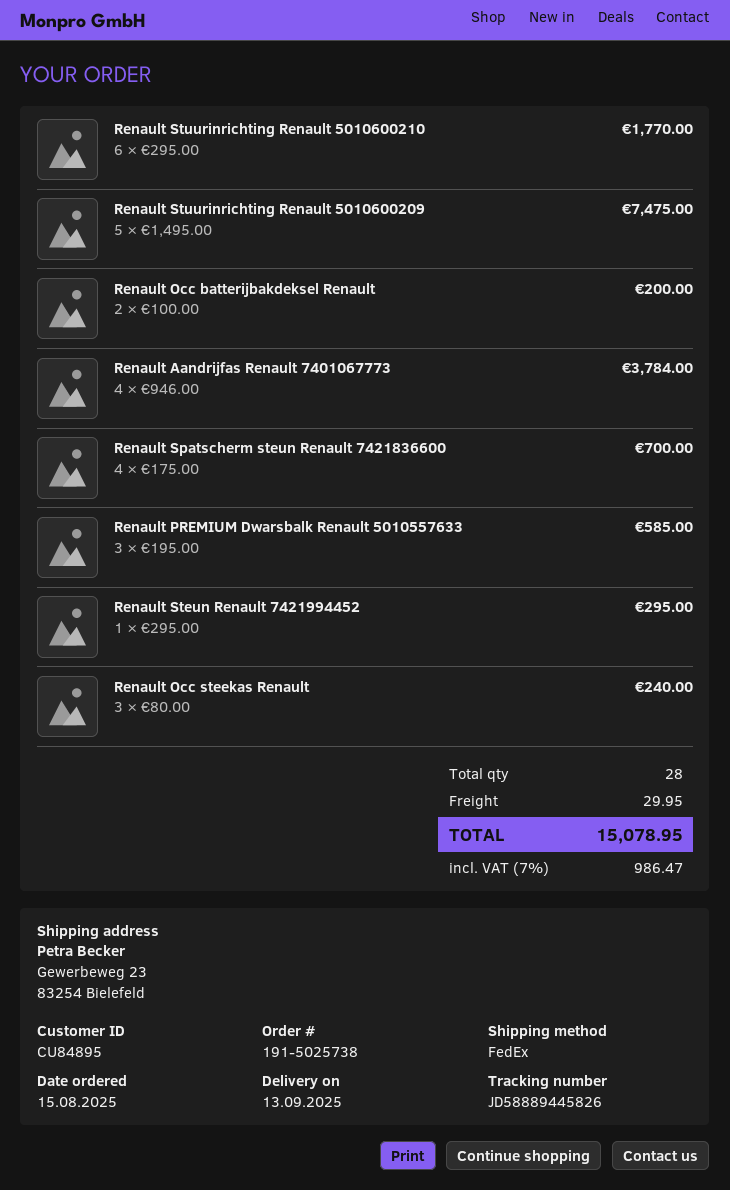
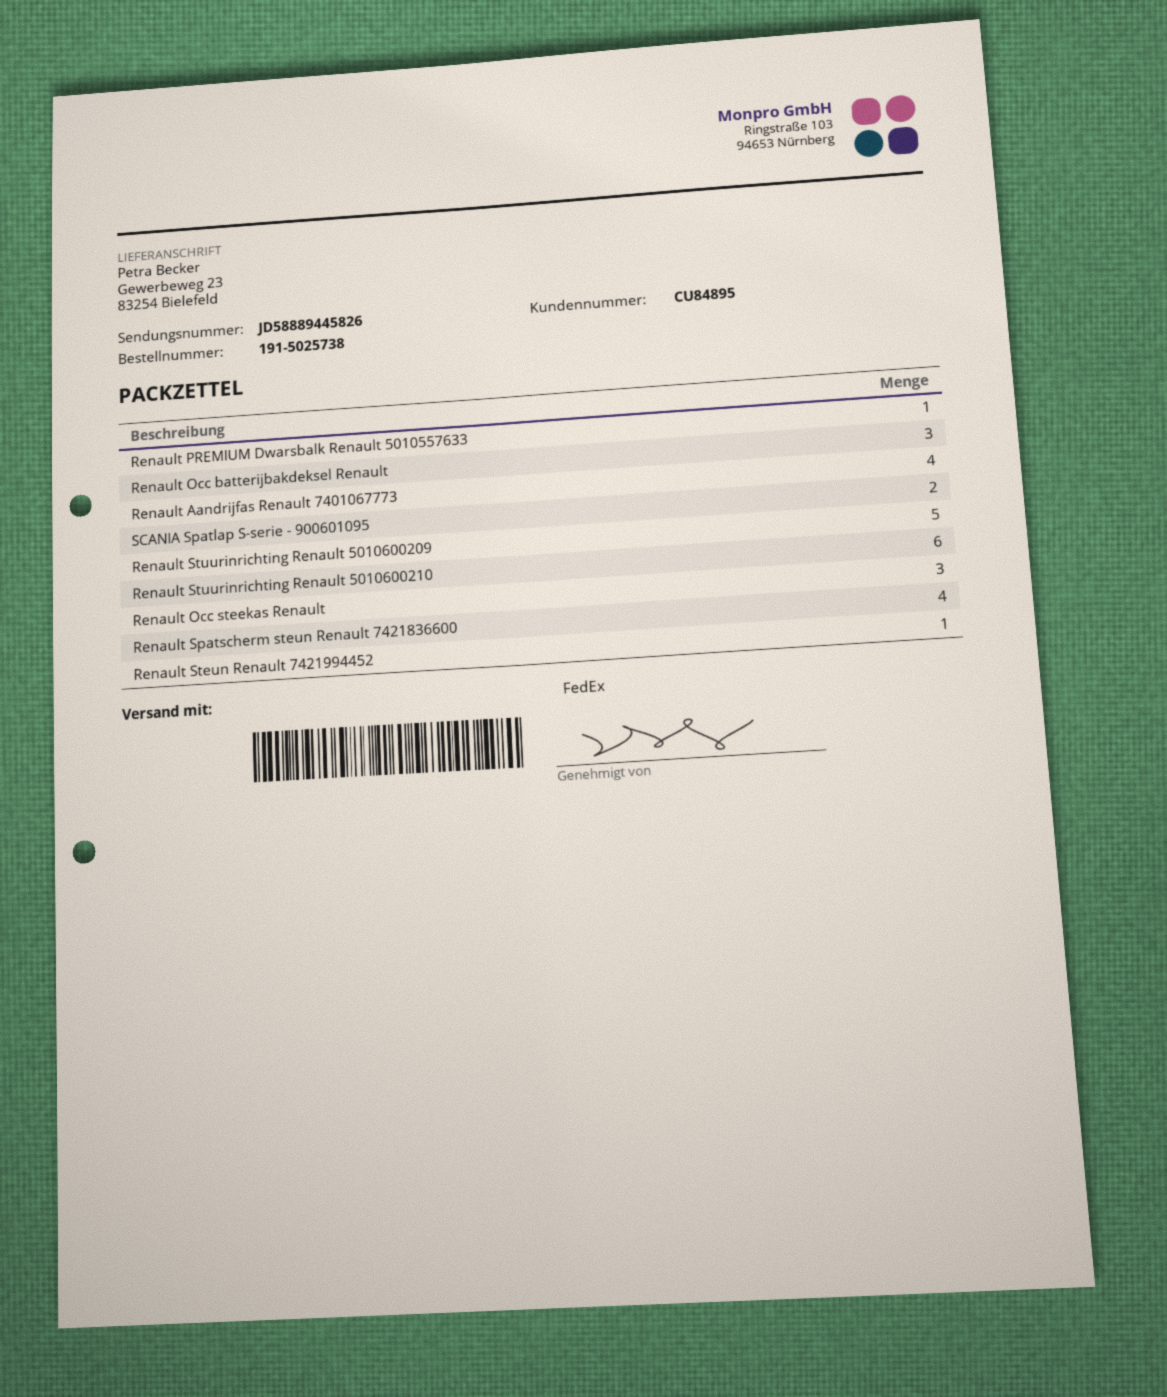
Renault Occ batterijbakdeksel Renault: 2 -> 3
Renault PREMIUM Dwarsbalk Renault 5010557633: 3 -> 1
SCANIA Spatlap S-serie - 900601095: none -> 2

